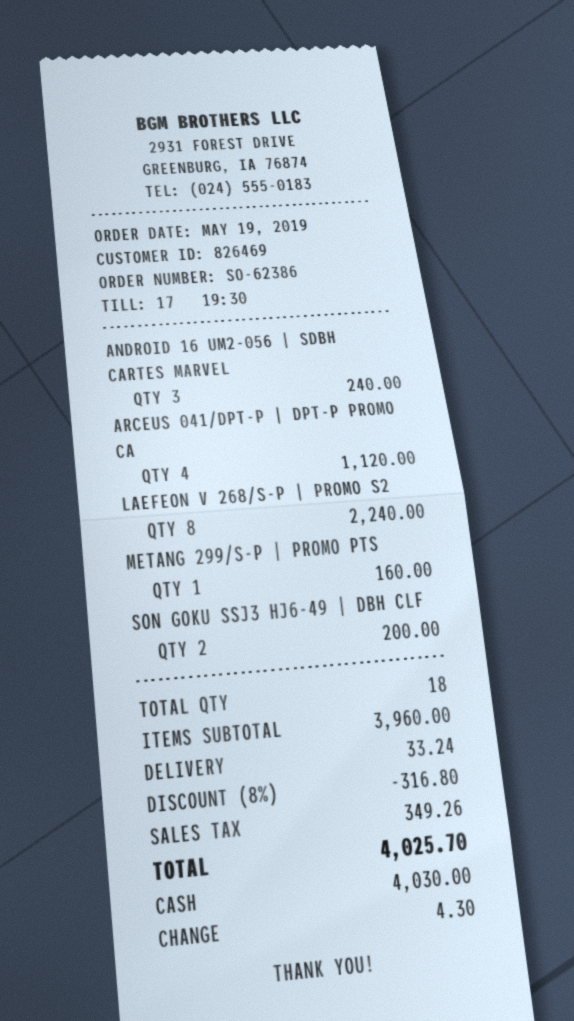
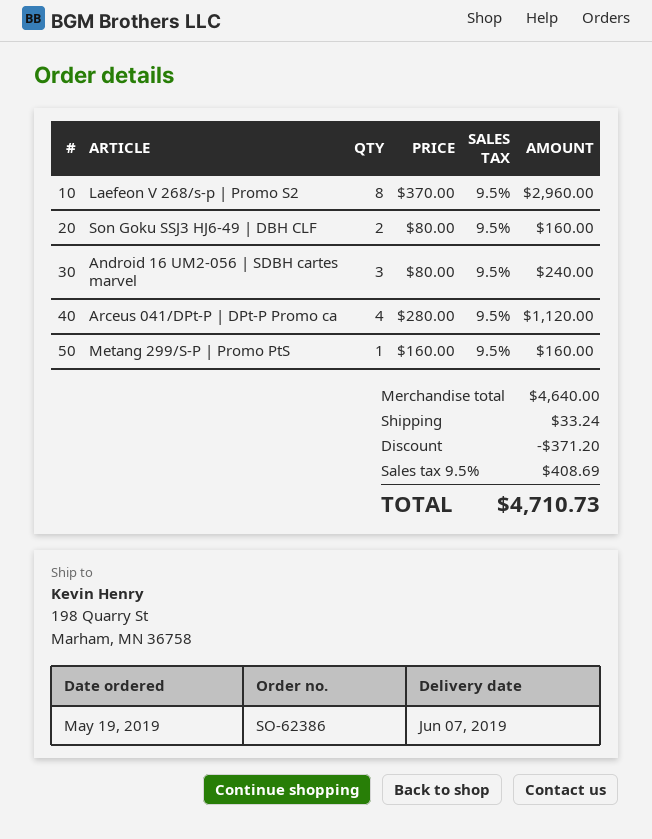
LAEFEON V 268/S-P | PROMO S2: 8 for 2240.00 -> 8 for 2960.00
SON GOKU SSJ3 HJ6-49 | DBH CLF: 2 for 200.00 -> 2 for 160.00
subtotal: 3960.00 -> 4640.00
discount: 316.80 -> 371.20
tax: 349.26 -> 408.69
total: 4025.70 -> 4710.73

